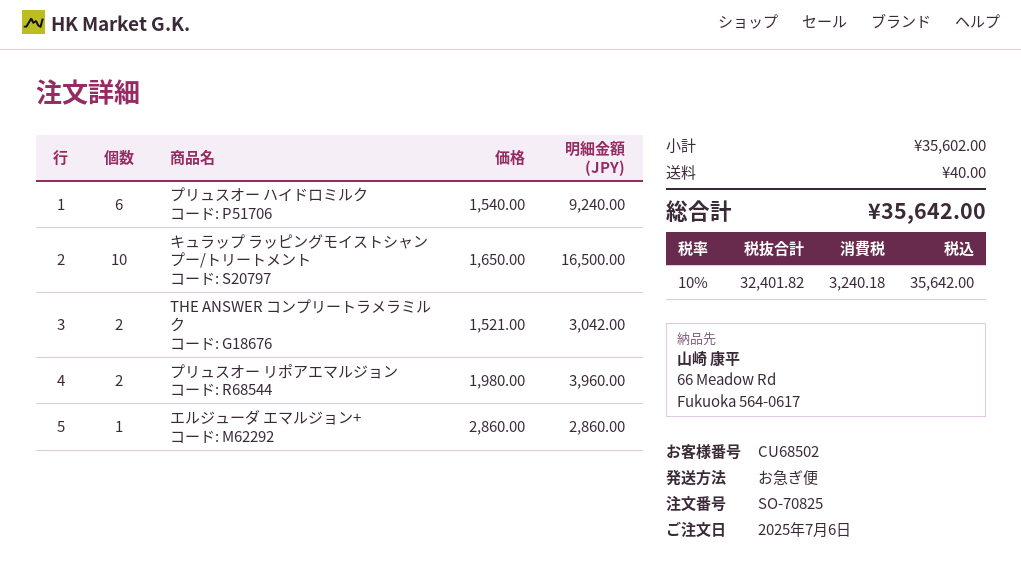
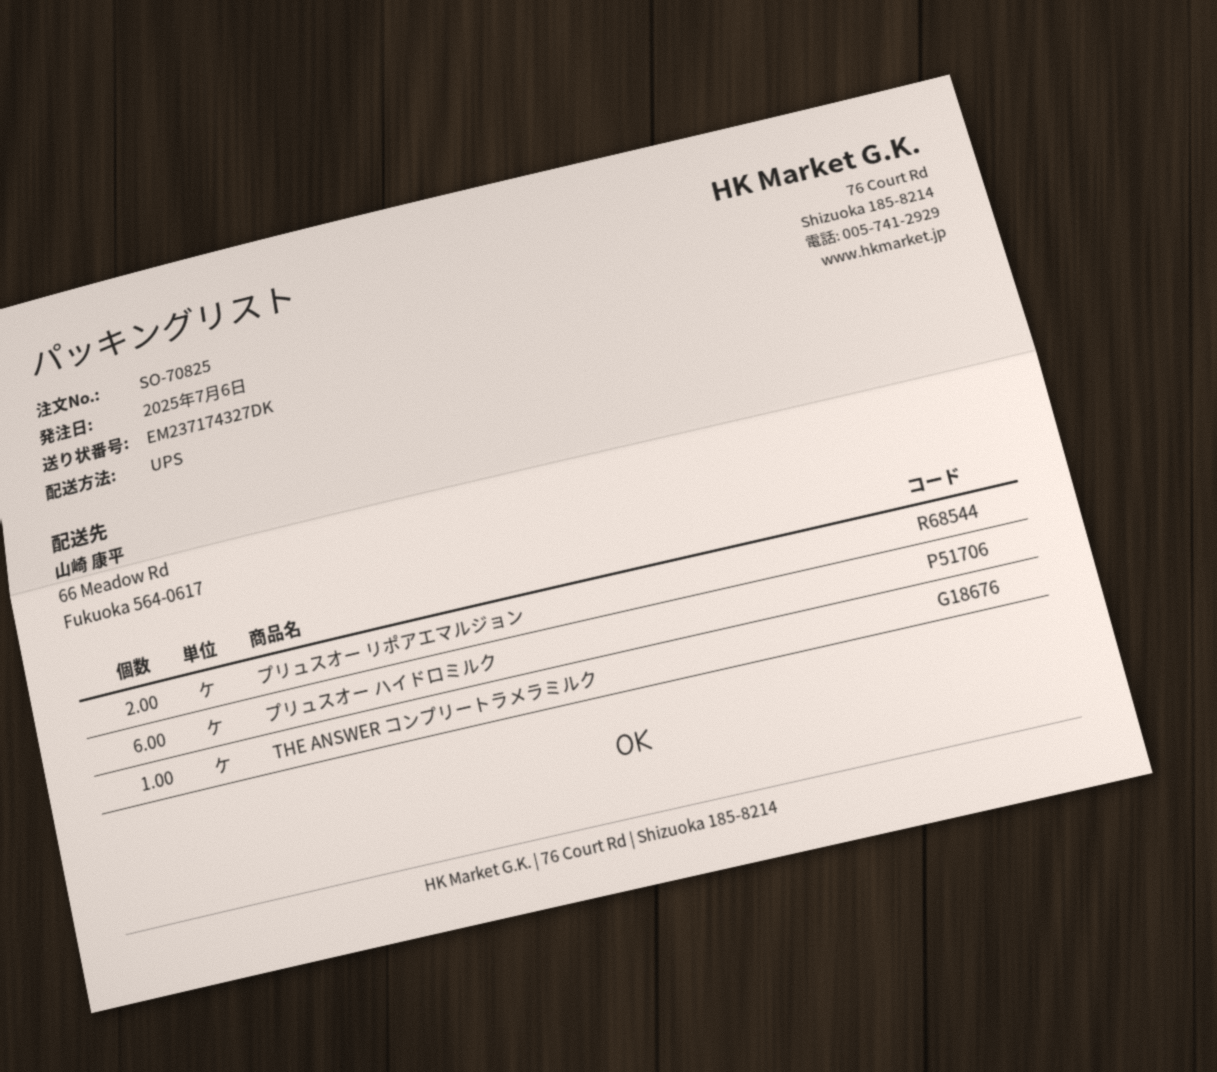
shipping method: express -> UPS
キュラップ ラッピングモイストシャンプー/トリートメント: 10 -> none
THE ANSWER コンプリートラメラミルク: 2 -> 1
エルジューダ エマルジョン+: 1 -> none

